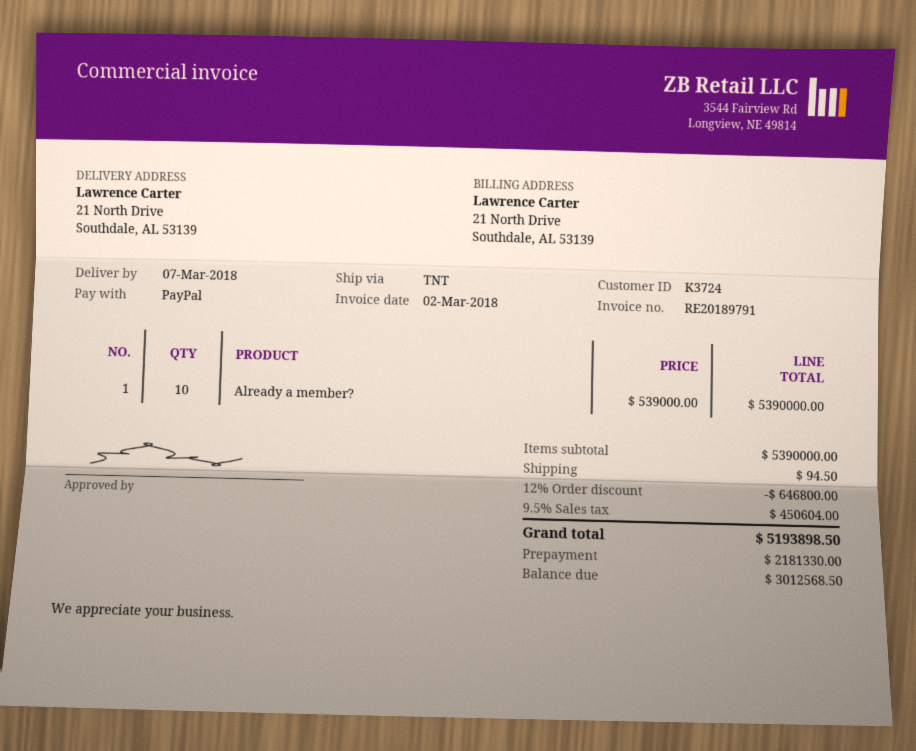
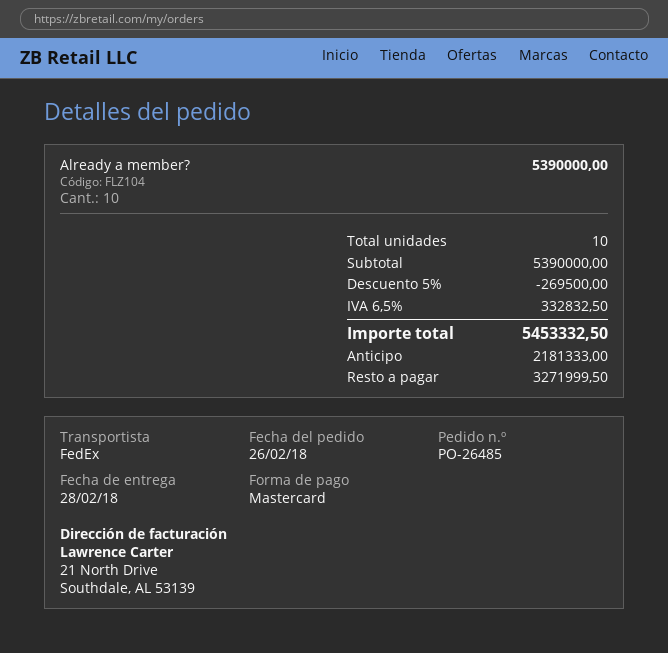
delivery date: 2018-03-07 -> 2018-02-28
payment method: PayPal -> Mastercard
shipping method: TNT -> FedEx
discount: 12% = 646800.00 -> 5% = 269500.00
shipping: 94.50 -> none
tax: 9.5% = 450604.00 -> 6.5% = 332832.50
total: 5193898.50 -> 5453332.50
deposit: 2181330.00 -> 2181333.00
balance: 3012568.50 -> 3271999.50

